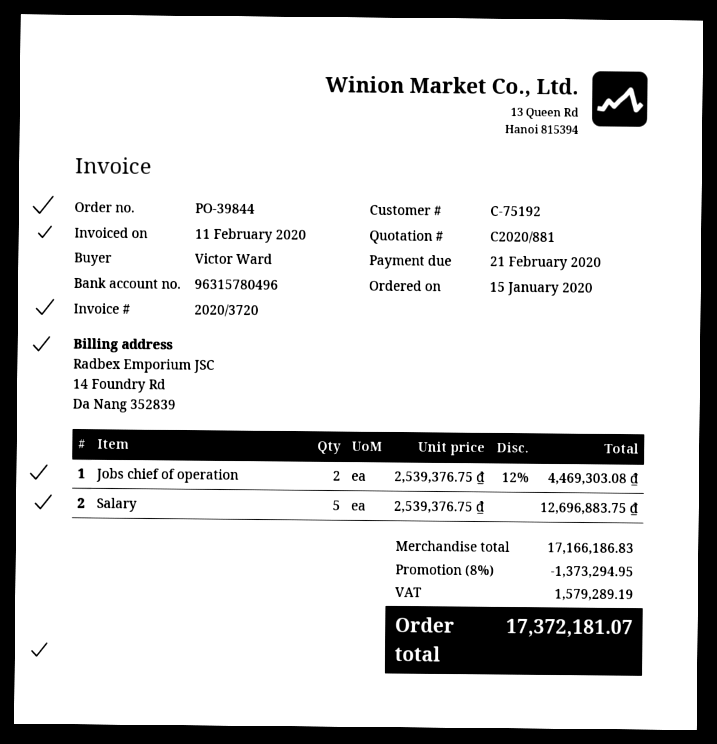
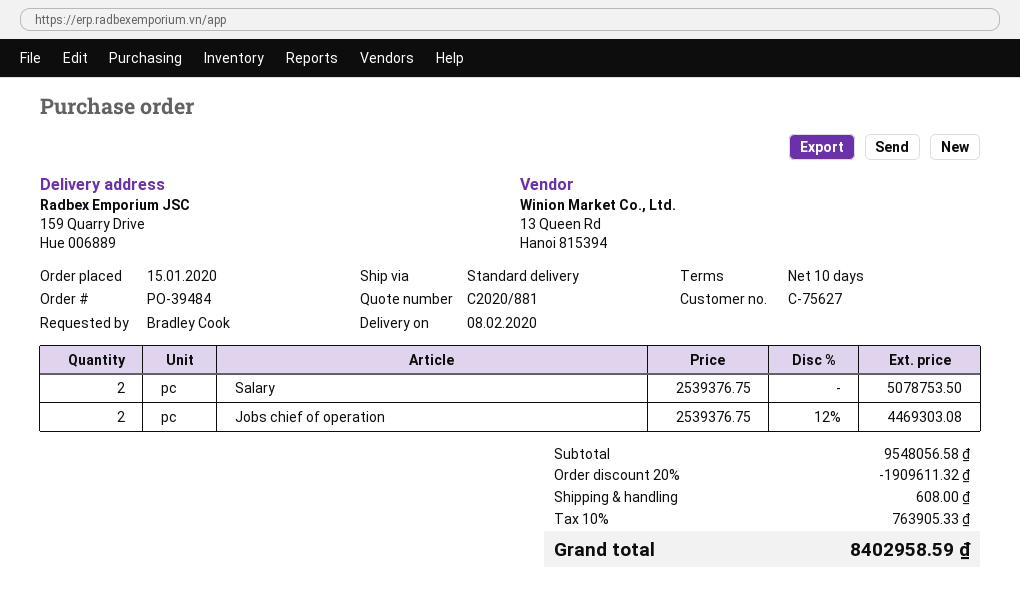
order number: PO-39844 -> PO-39484
customer number: C-75192 -> C-75627
ordered by: Victor Ward -> Bradley Cook
Salary: 5 x 2539376.75 = 12696883.75 -> 2 x 2539376.75 = 5078753.50
subtotal: 17166186.83 -> 9548056.58
discount: 8% = 1373294.95 -> 20% = 1909611.32
shipping: none -> 608.00
tax: 1579289.19 -> 763905.33
total: 17372181.07 -> 8402958.59

